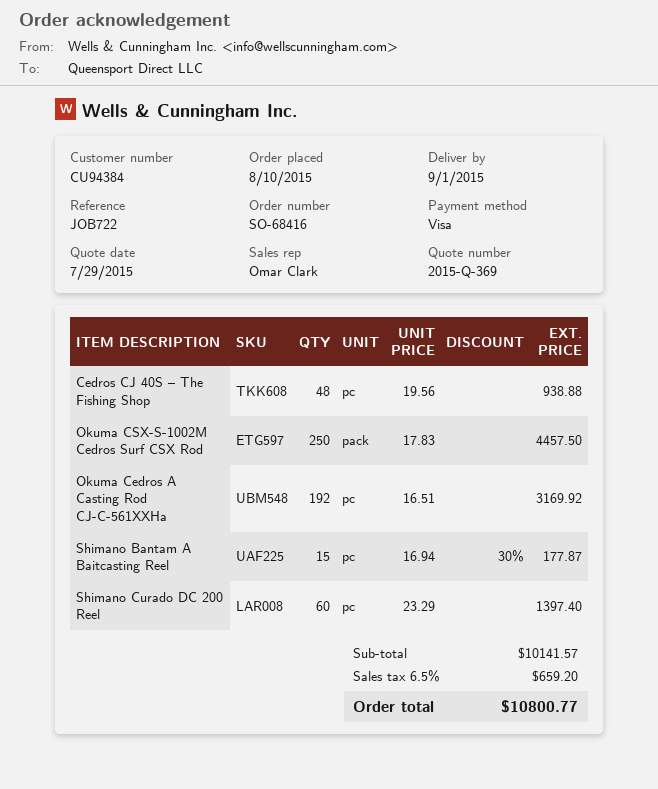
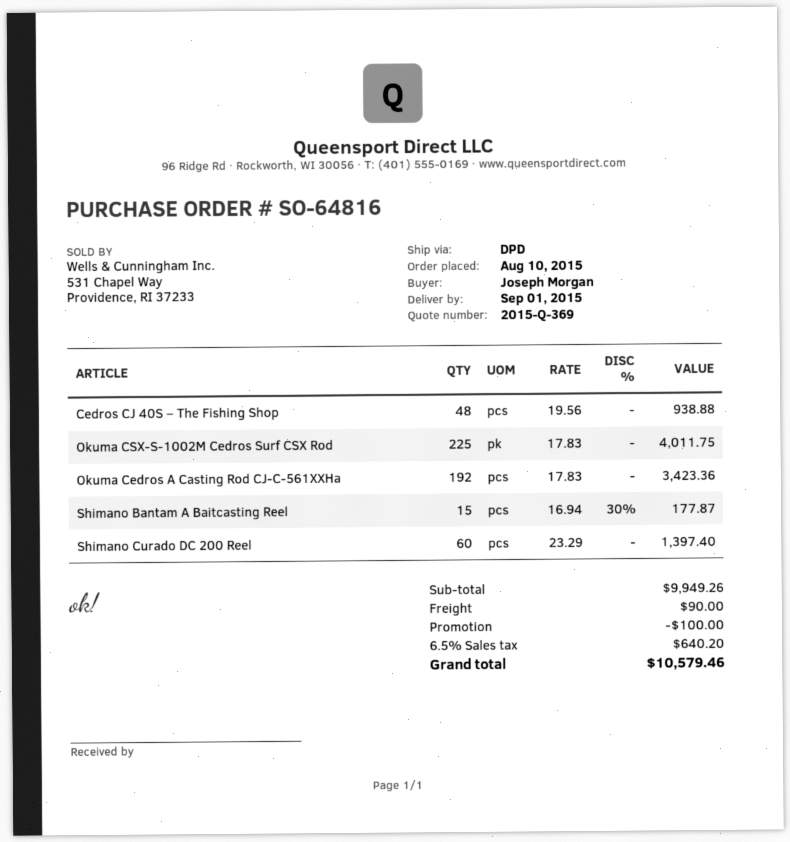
order number: SO-68416 -> SO-64816
Okuma CSX-S-1002M Cedros Surf CSX Rod: 250 x 17.83 = 4457.50 -> 225 x 17.83 = 4011.75
Okuma Cedros A Casting Rod CJ-C-561XXHa: 192 x 16.51 = 3169.92 -> 192 x 17.83 = 3423.36
subtotal: 10141.57 -> 9949.26
discount: none -> 100.00
shipping: none -> 90.00
tax: 6.5% = 659.20 -> 6.5% = 640.20
total: 10800.77 -> 10579.46

